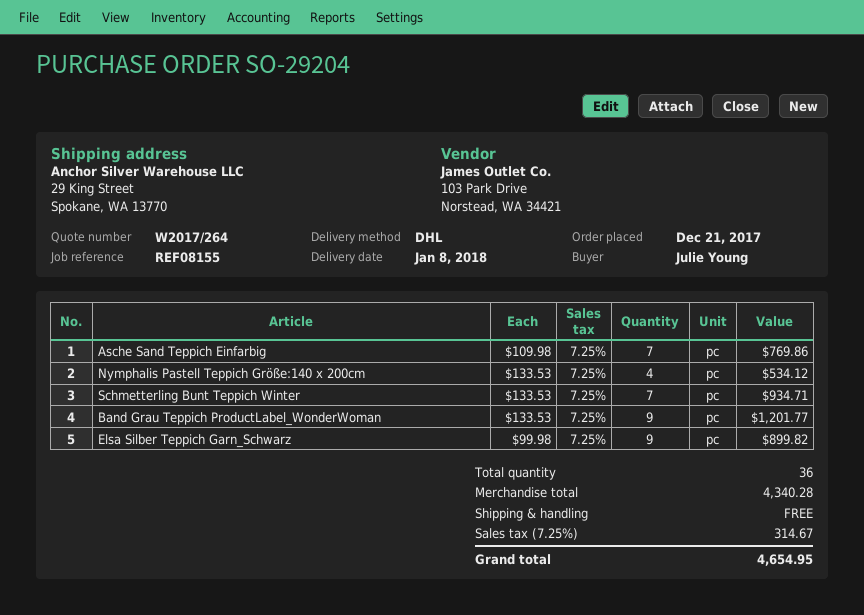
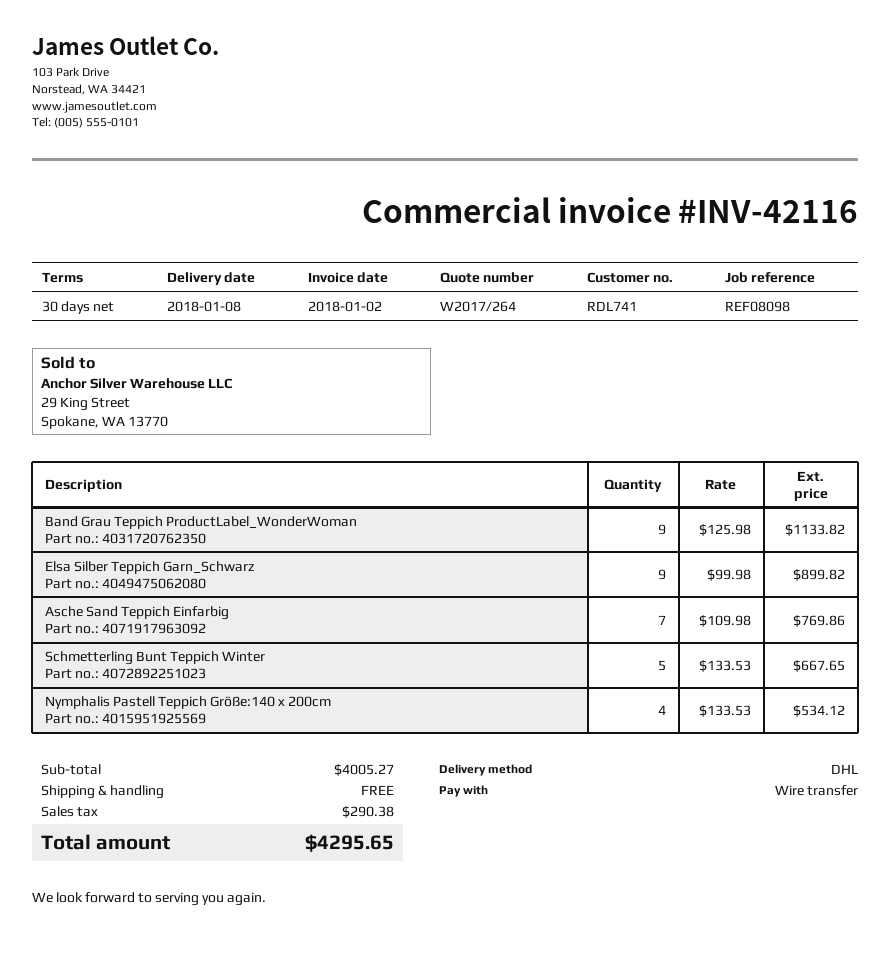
reference: REF08155 -> REF08098
Schmetterling Bunt Teppich Winter: 7 x 133.53 = 934.71 -> 5 x 133.53 = 667.65
Band Grau Teppich ProductLabel_WonderWoman: 9 x 133.53 = 1201.77 -> 9 x 125.98 = 1133.82
subtotal: 4340.28 -> 4005.27
tax: 314.67 -> 290.38
total: 4654.95 -> 4295.65

